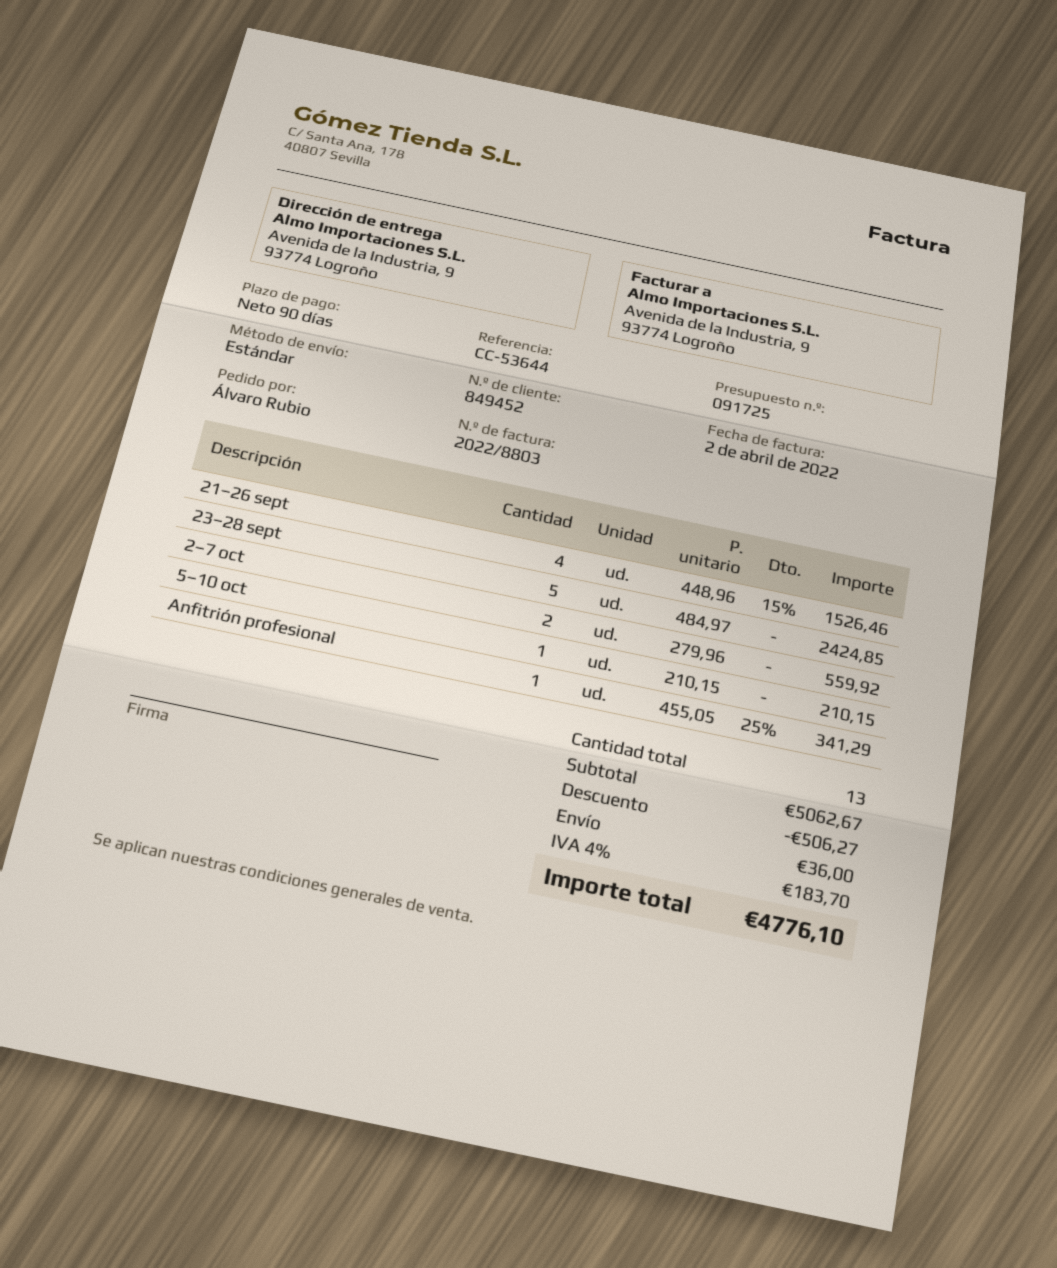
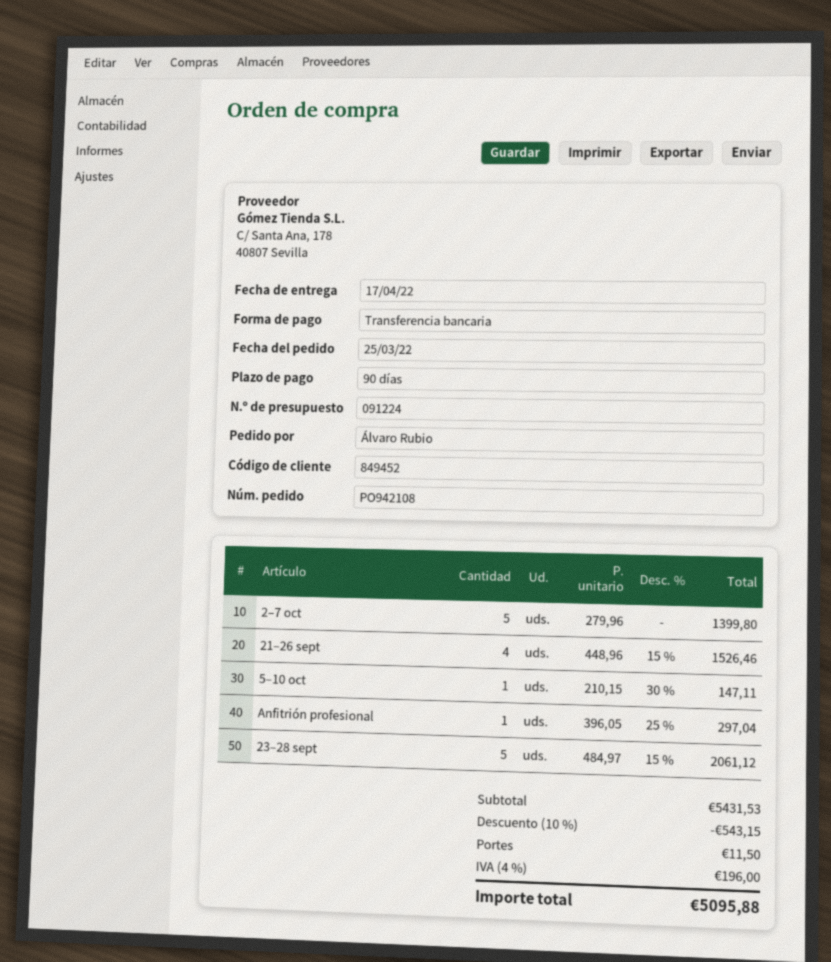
quote number: 091725 -> 091224
23–28 sept: 5 x 484.97 = 2424.85 -> 5 x 484.97 - 15% = 2061.12
2–7 oct: 2 x 279.96 = 559.92 -> 5 x 279.96 = 1399.80
5–10 oct: 1 x 210.15 = 210.15 -> 1 x 210.15 - 30% = 147.11
Anfitrión profesional: 1 x 455.05 - 25% = 341.29 -> 1 x 396.05 - 25% = 297.04
subtotal: 5062.67 -> 5431.53
discount: 506.27 -> 543.15
shipping: 36.00 -> 11.50
tax: 4% = 183.70 -> 4% = 196.00
total: 4776.10 -> 5095.88

